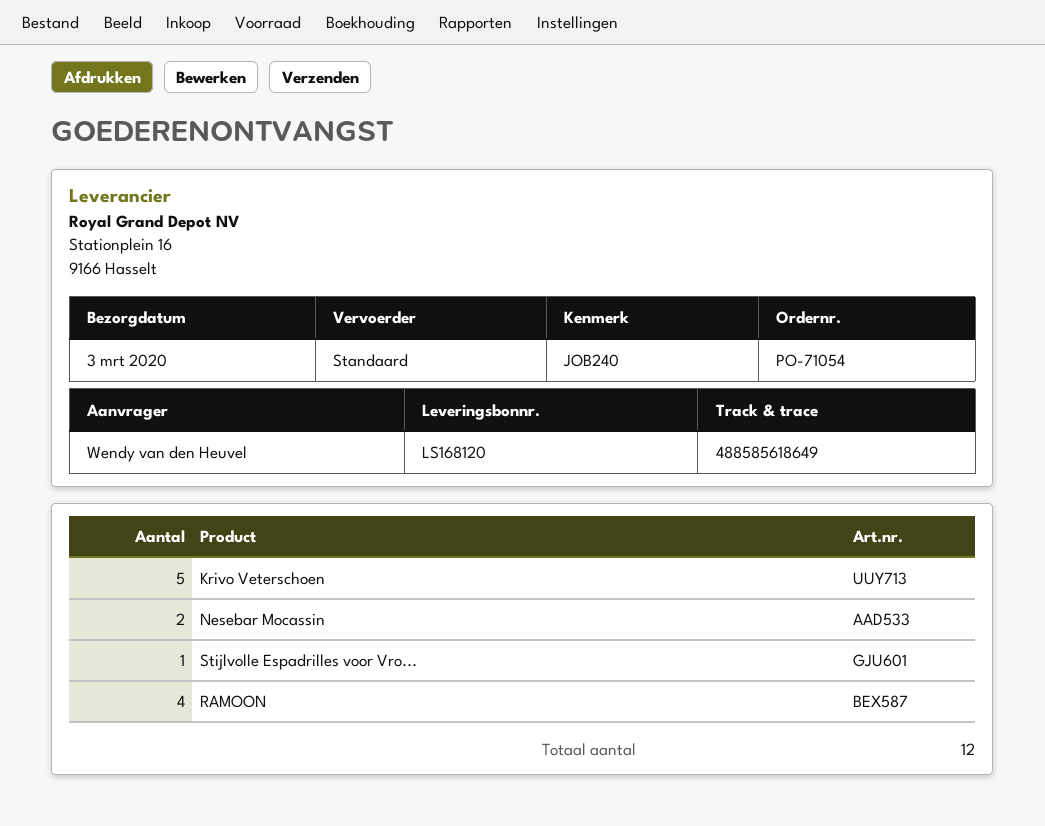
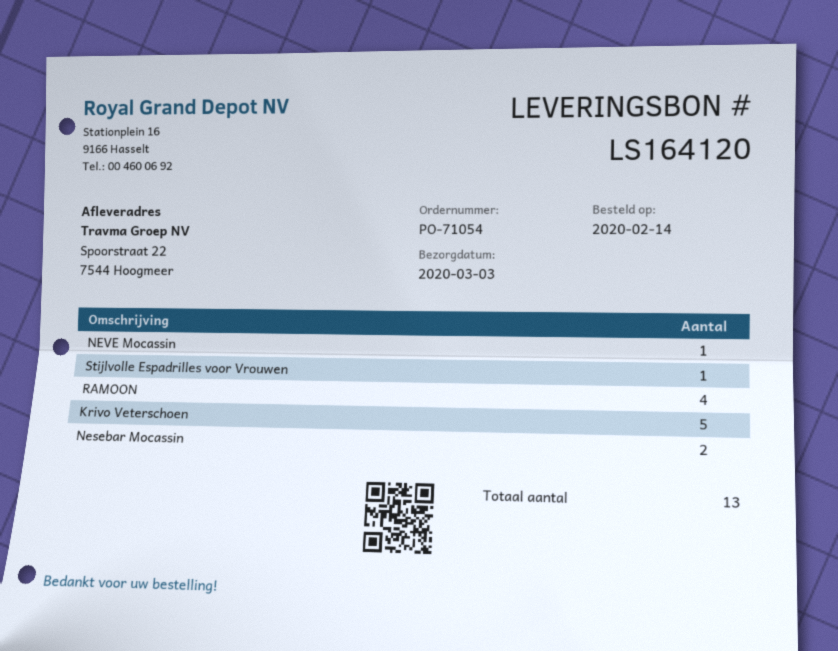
delivery note number: LS168120 -> LS164120
NEVE Mocassin: none -> 1
total quantity: 12 -> 13

